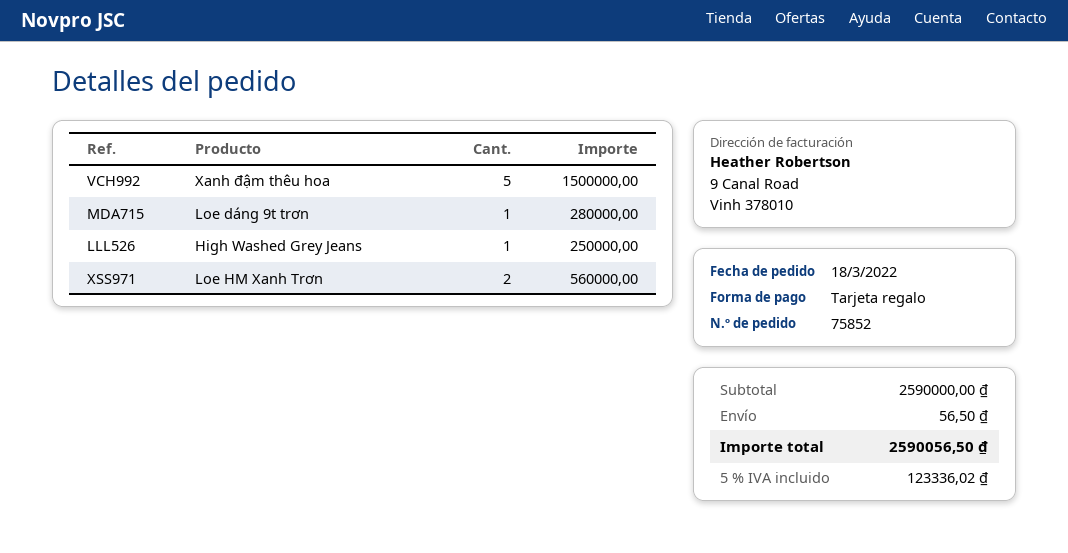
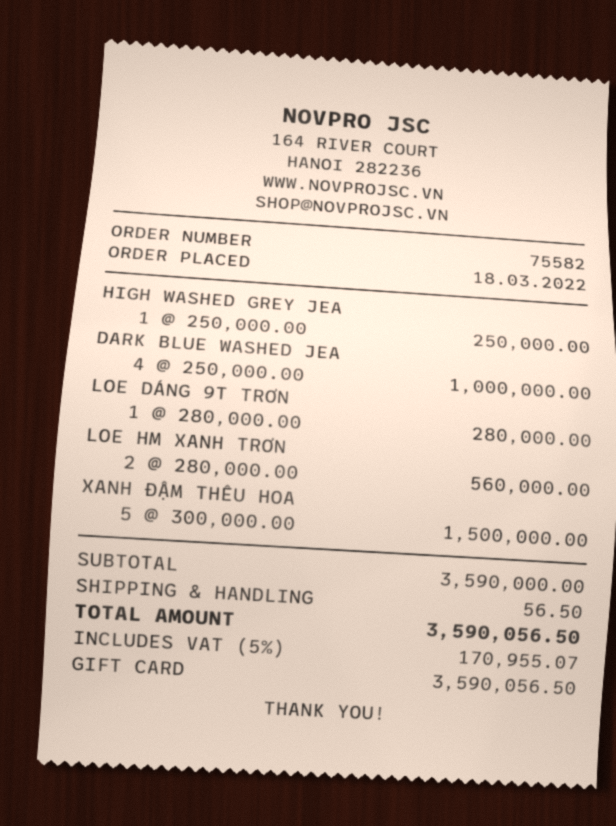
order number: 75852 -> 75582
DARK BLUE WASHED JEA: none -> 4 for 1000000.00
subtotal: 2590000.00 -> 3590000.00
tax: 5% = 123336.02 -> 5% = 170955.07
total: 2590056.50 -> 3590056.50

